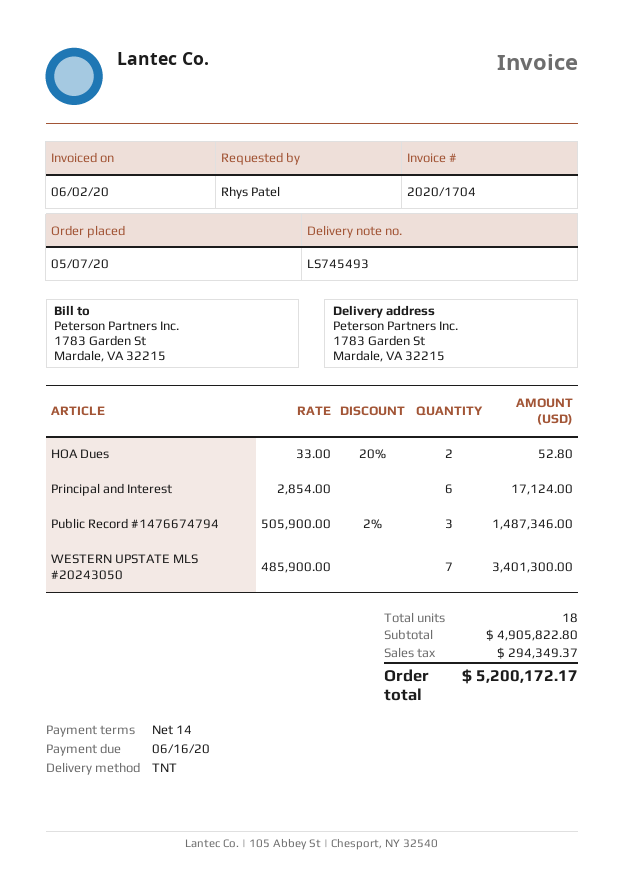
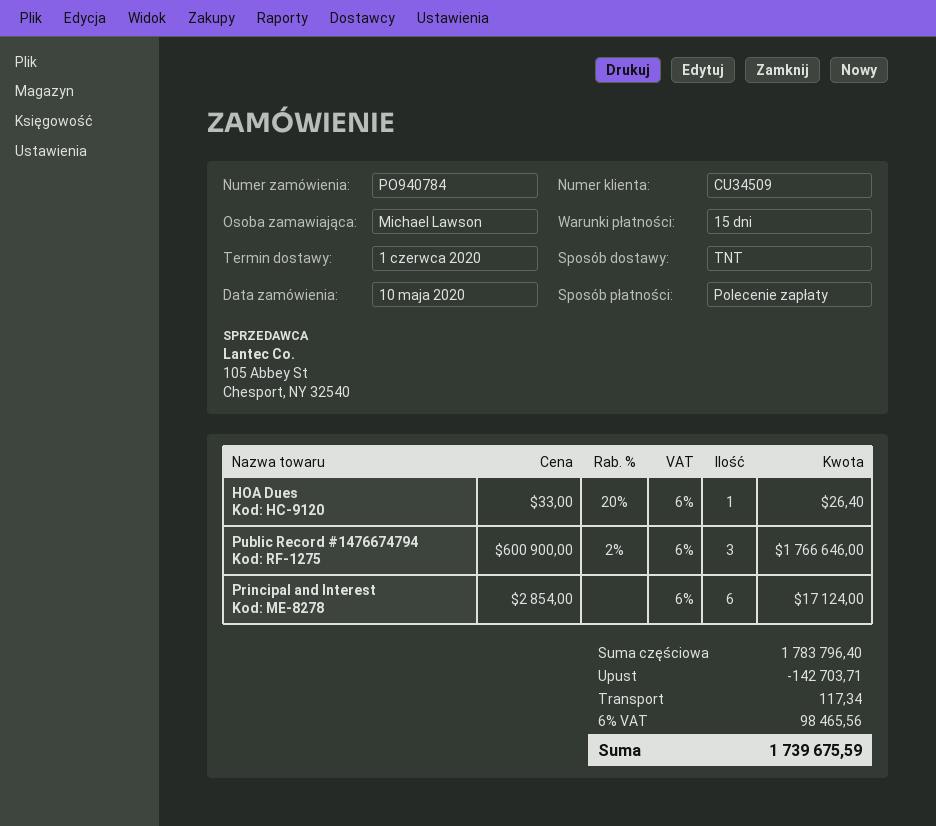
order date: 2020-05-07 -> 2020-05-10
payment terms: 14 days -> 15 days
ordered by: Rhys Patel -> Michael Lawson
HOA Dues: 2 x 33.00 - 20% = 52.80 -> 1 x 33.00 - 20% = 26.40
Public Record #1476674794: 3 x 505900.00 - 2% = 1487346.00 -> 3 x 600900.00 - 2% = 1766646.00
WESTERN UPSTATE MLS #20243050: 7 x 485900.00 = 3401300.00 -> none
subtotal: 4905822.80 -> 1783796.40
discount: none -> 142703.71
shipping: none -> 117.34
tax: 294349.37 -> 98465.56
total: 5200172.17 -> 1739675.59

